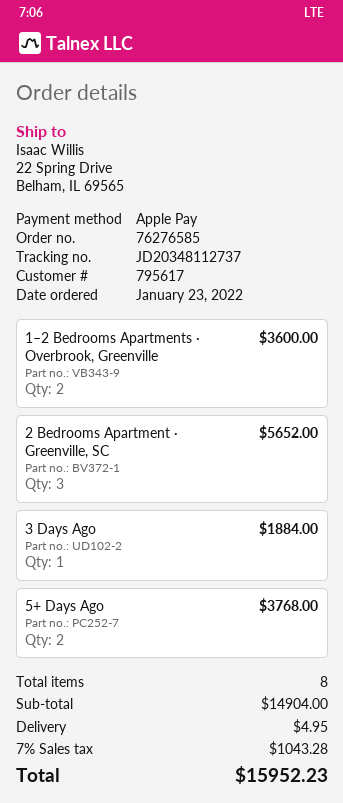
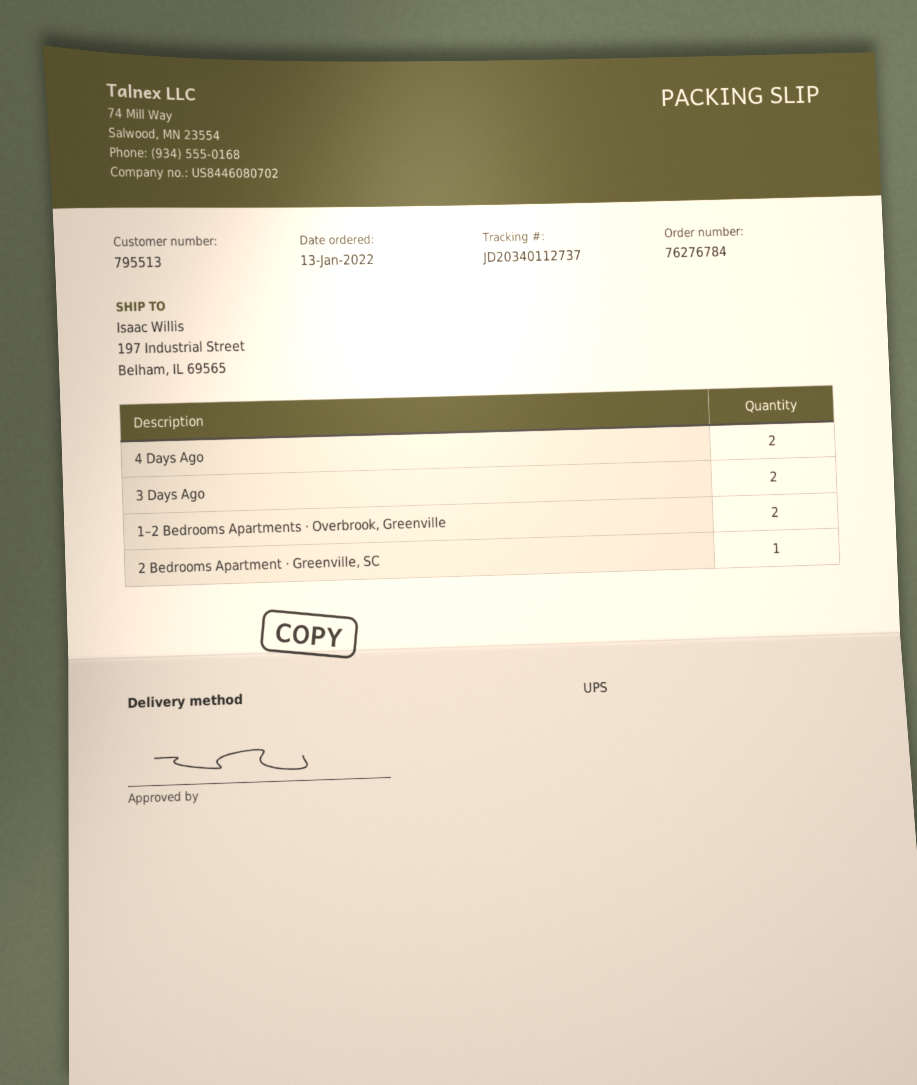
order number: 76276585 -> 76276784
order date: 2022-01-23 -> 2022-01-13
customer number: 795617 -> 795513
tracking number: JD20348112737 -> JD20340112737
ship to: 22 Spring Drive, Belham, IL 69565 -> 197 Industrial Street, Belham, IL 69565
2 Bedrooms Apartment · Greenville, SC: 3 -> 1
3 Days Ago: 1 -> 2
5+ Days Ago: 2 -> none
4 Days Ago: none -> 2

